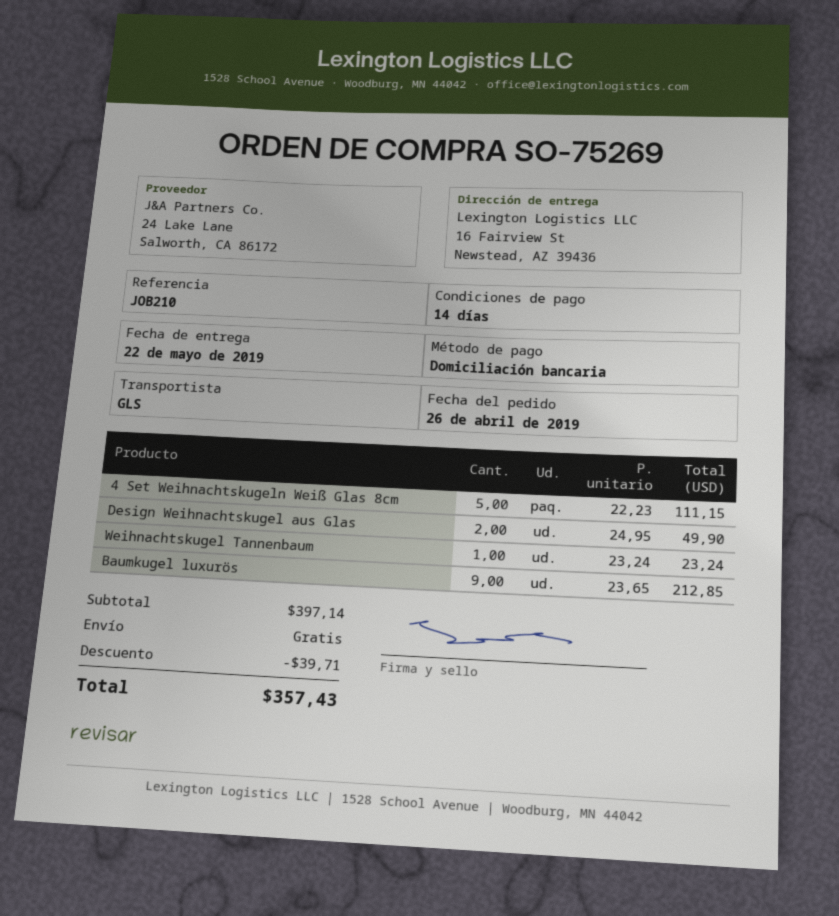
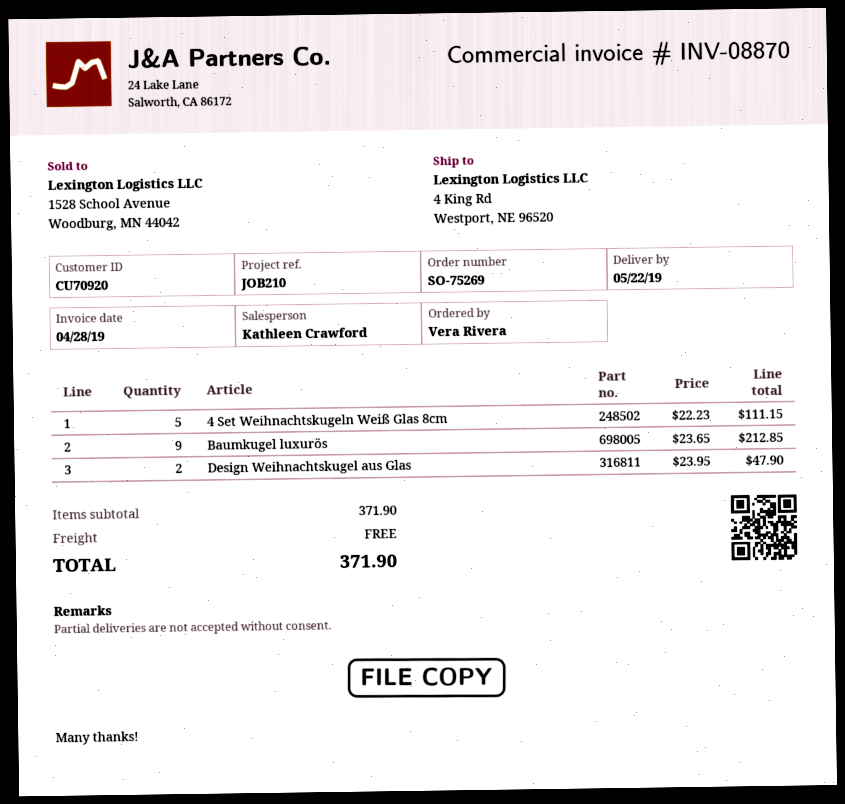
ship to: 16 Fairview St, Newstead, AZ 39436 -> 4 King Rd, Westport, NE 96520
Design Weihnachtskugel aus Glas: 2 x 24.95 = 49.90 -> 2 x 23.95 = 47.90
Weihnachtskugel Tannenbaum: 1 x 23.24 = 23.24 -> none
subtotal: 397.14 -> 371.90
discount: 39.71 -> none
total: 357.43 -> 371.90

